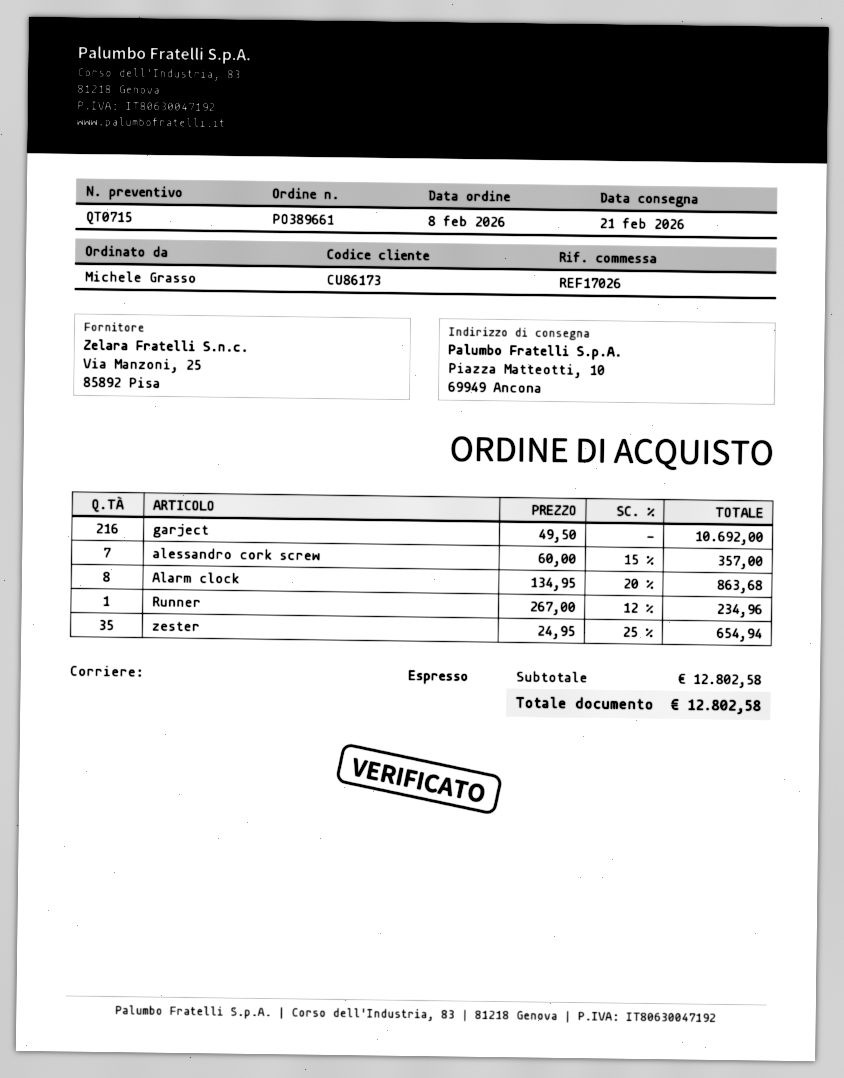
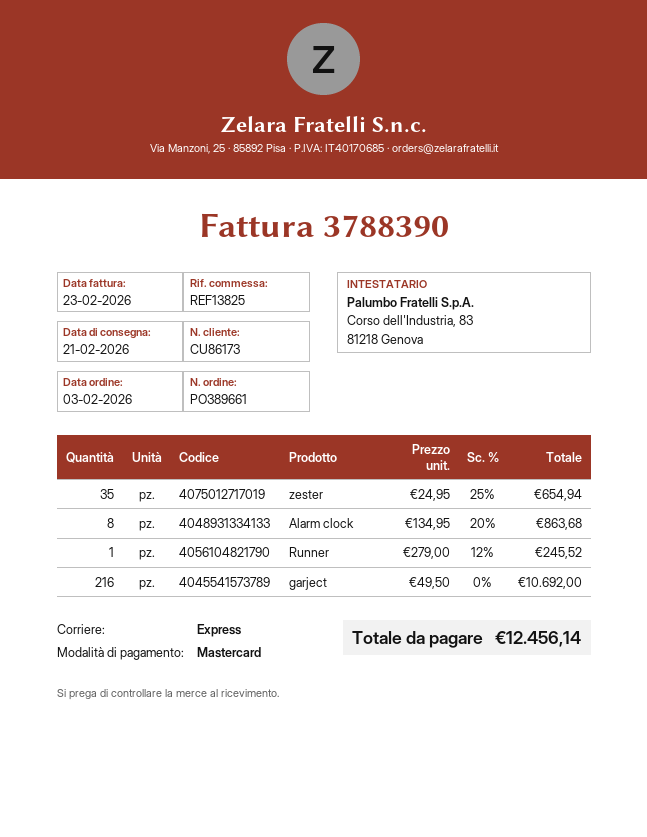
order date: 2026-02-08 -> 2026-02-03
reference: REF17026 -> REF13825
alessandro cork screw: 7 x 60.00 - 15% = 357.00 -> none
Runner: 1 x 267.00 - 12% = 234.96 -> 1 x 279.00 - 12% = 245.52
total: 12802.58 -> 12456.14

